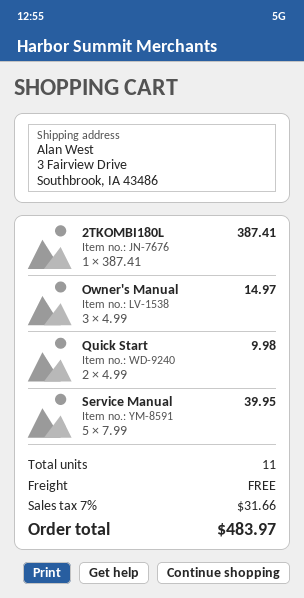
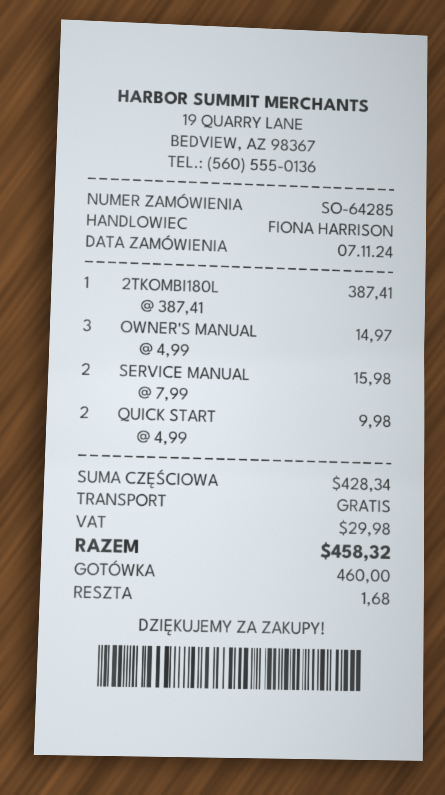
Service Manual: 5 x 7.99 = 39.95 -> 2 x 7.99 = 15.98
tax: 31.66 -> 29.98
total: 483.97 -> 458.32

